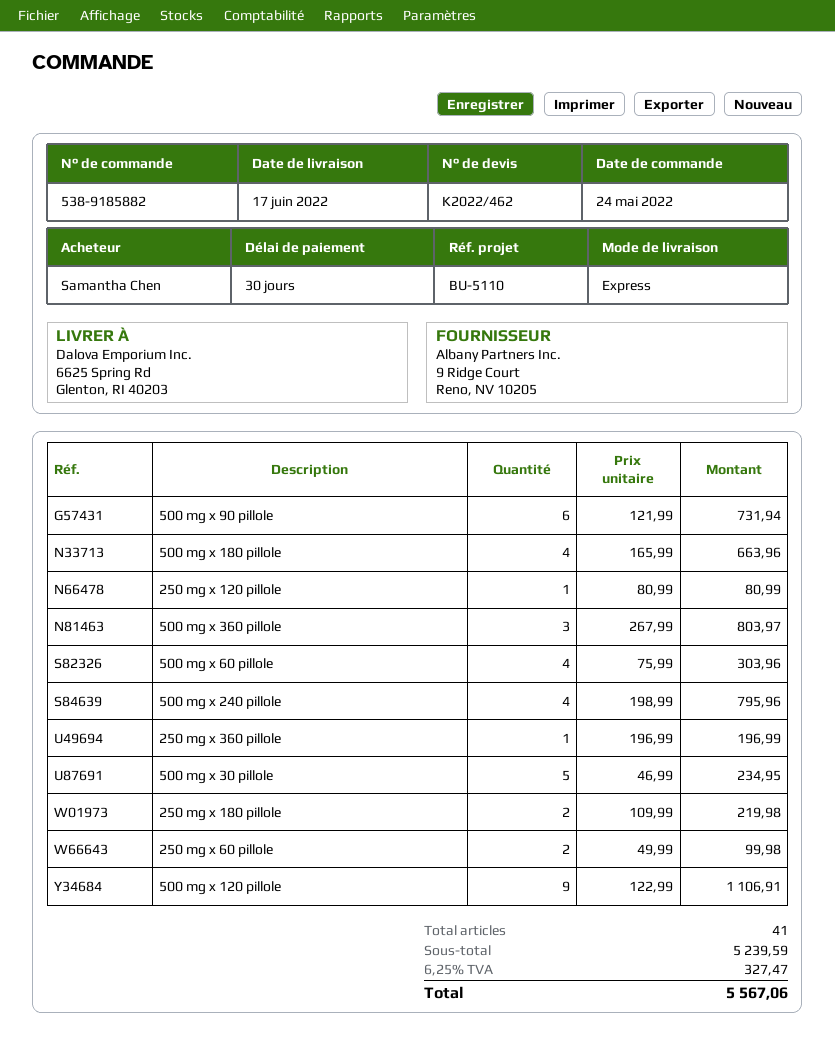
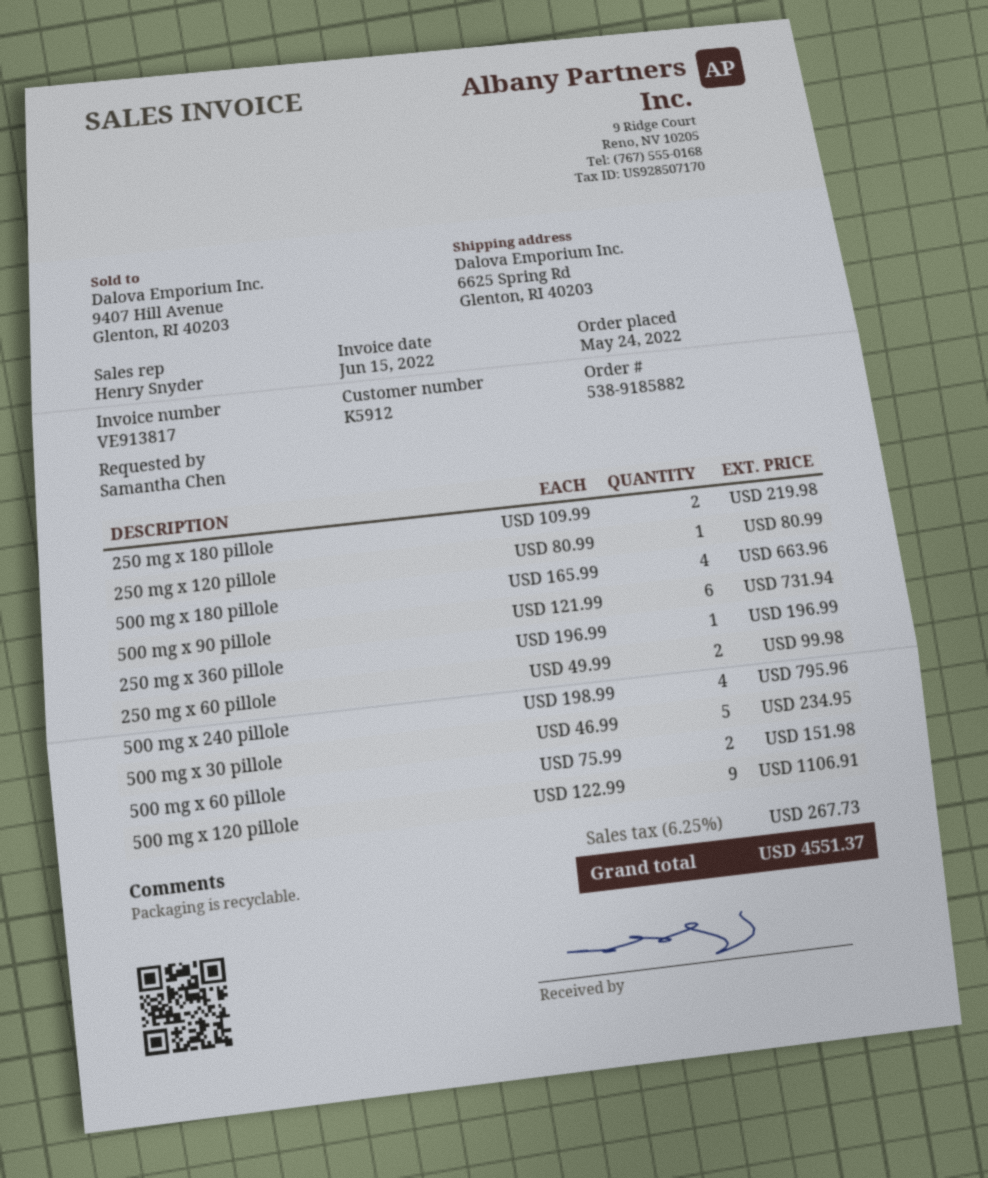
500 mg x 360 pillole: 3 x 267.99 = 803.97 -> none
500 mg x 60 pillole: 4 x 75.99 = 303.96 -> 2 x 75.99 = 151.98
tax: 6.25% = 327.47 -> 6.25% = 267.73
total: 5567.06 -> 4551.37

